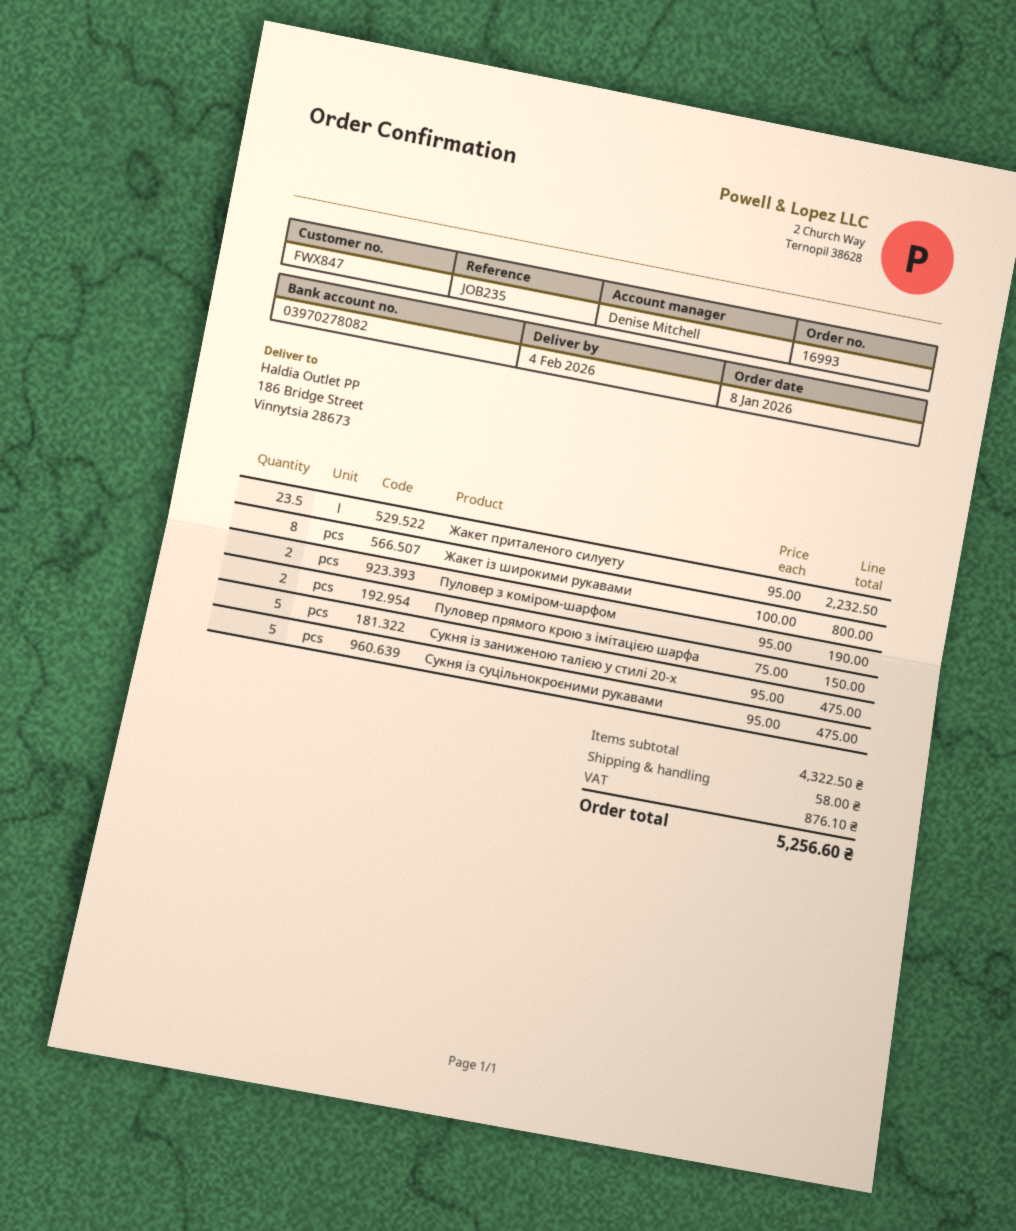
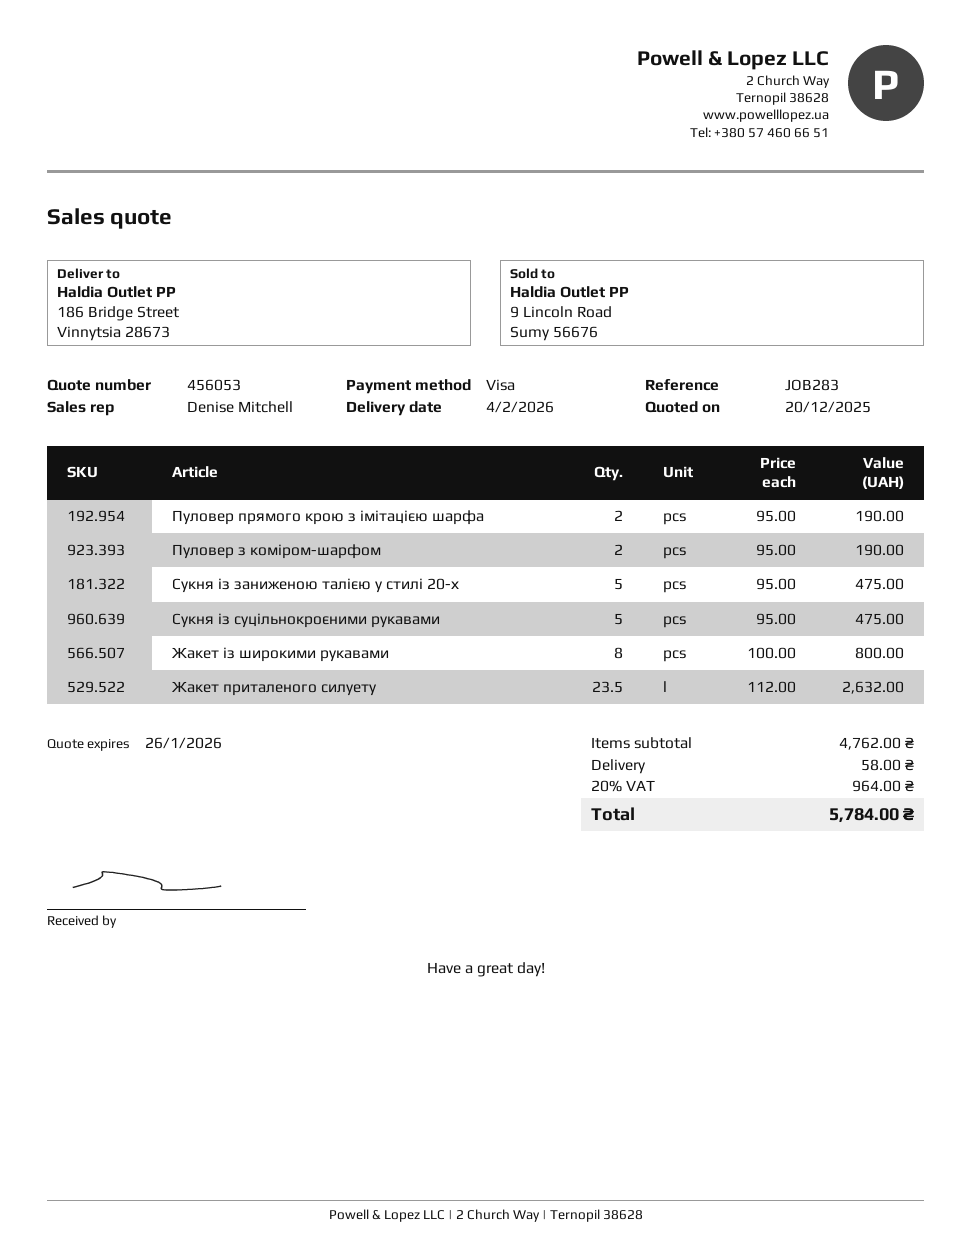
reference: JOB235 -> JOB283
Жакет приталеного силуету: 23.5 x 95.00 = 2232.50 -> 23.5 x 112.00 = 2632.00
Пуловер прямого крою з імітацією шарфа: 2 x 75.00 = 150.00 -> 2 x 95.00 = 190.00
subtotal: 4322.50 -> 4762.00
tax: 876.10 -> 964.00
total: 5256.60 -> 5784.00

